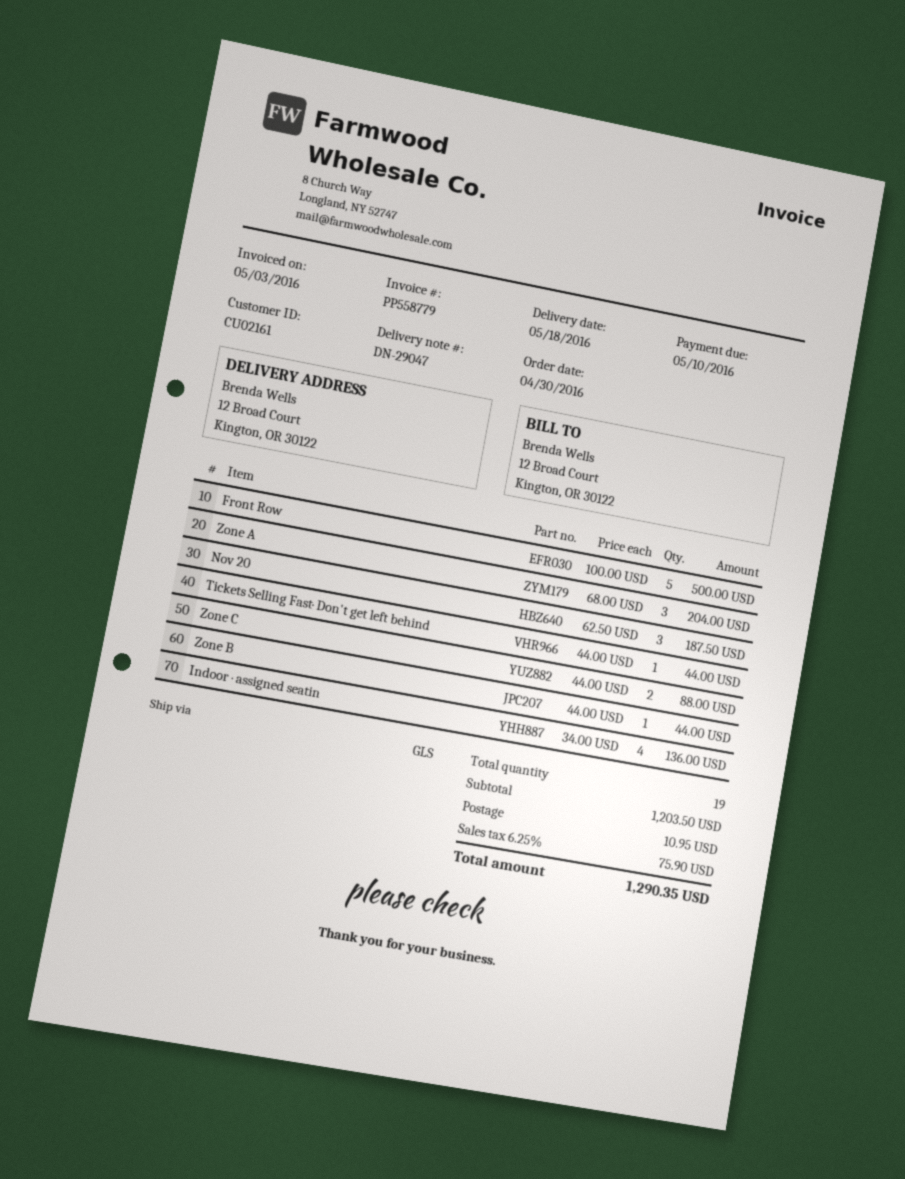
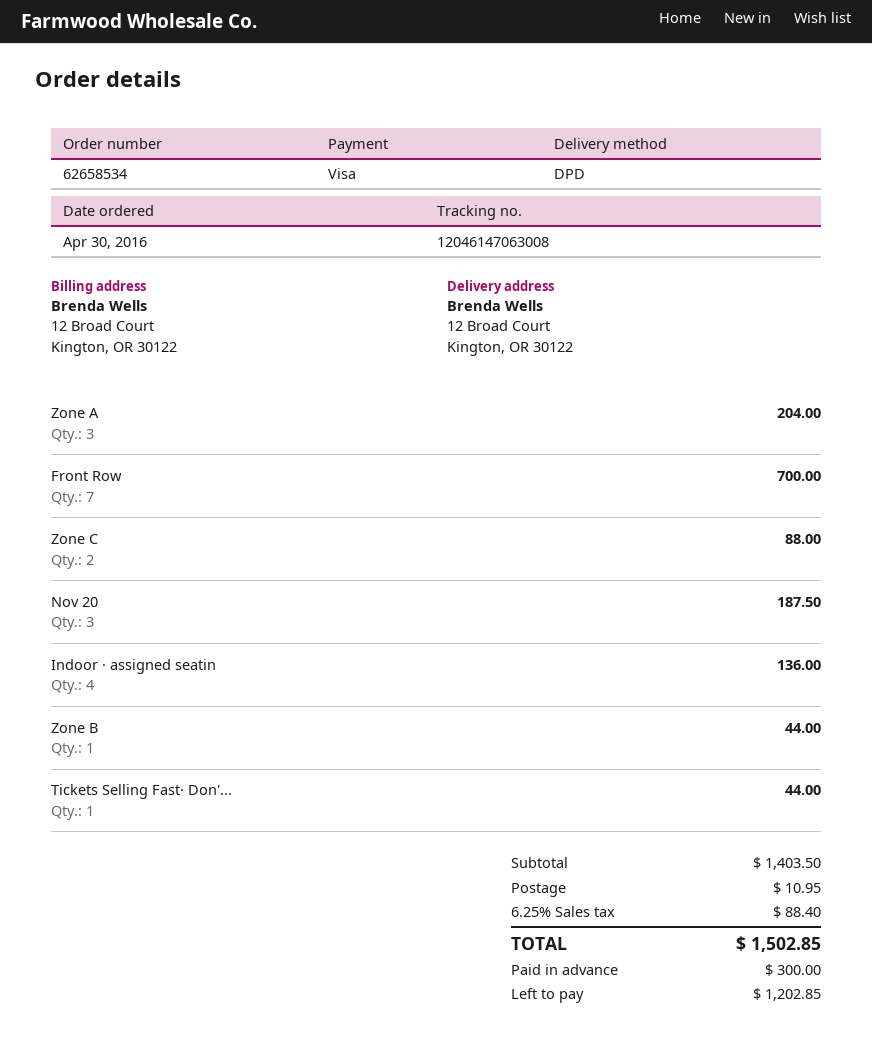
shipping method: GLS -> DPD
Front Row: 5 for 500.00 -> 7 for 700.00
subtotal: 1203.50 -> 1403.50
tax: 6.25% = 75.90 -> 6.25% = 88.40
total: 1290.35 -> 1502.85

